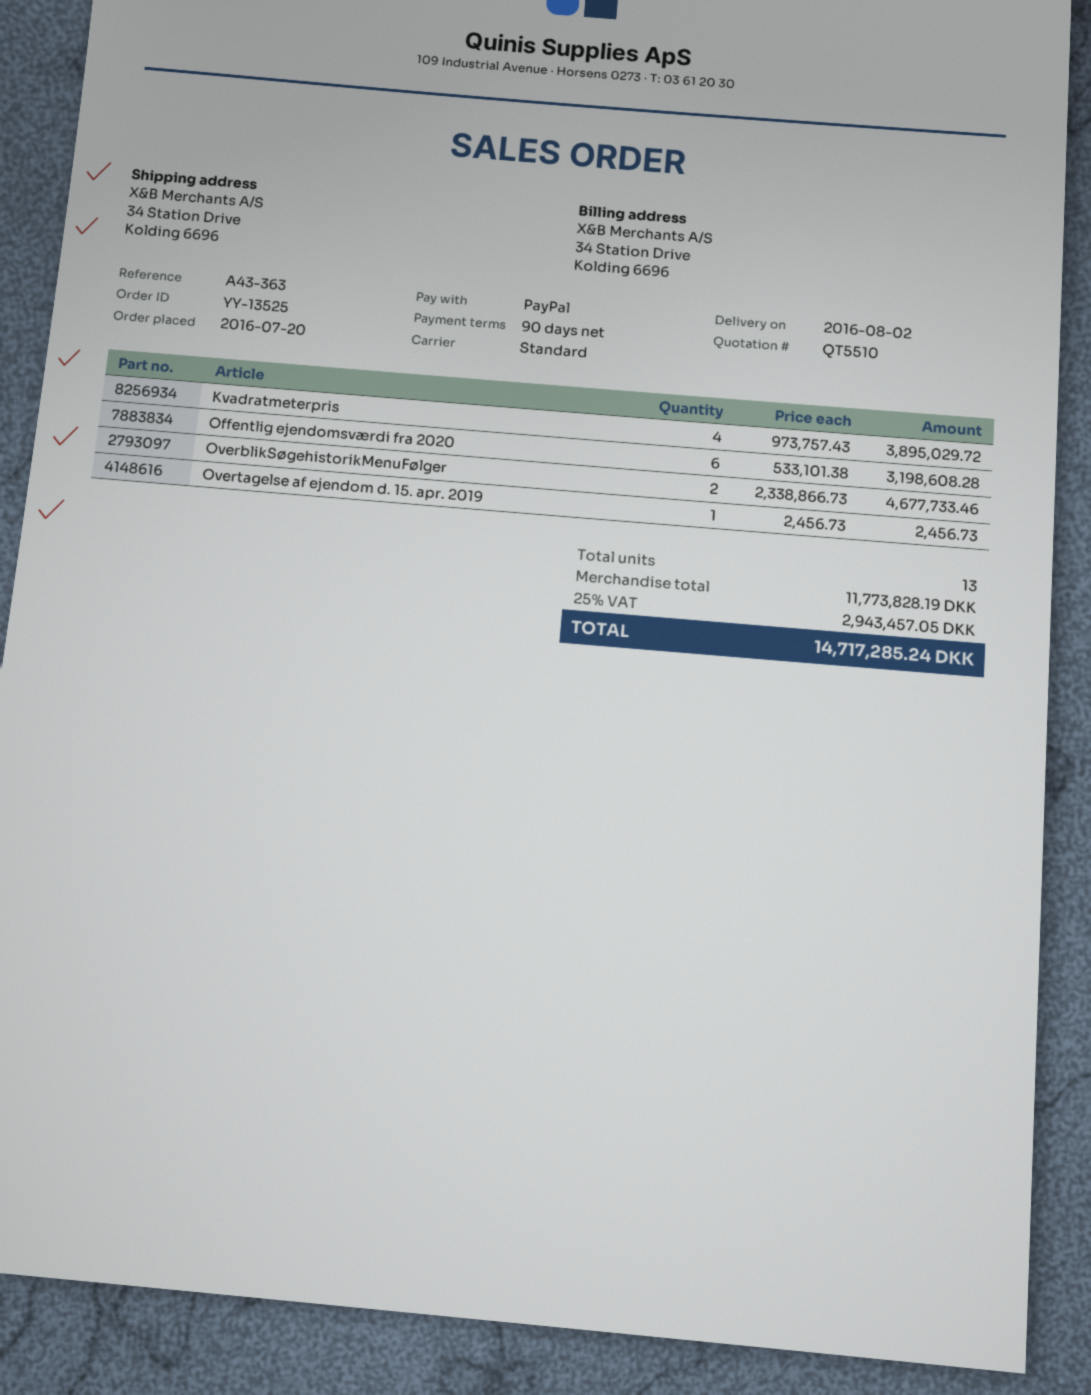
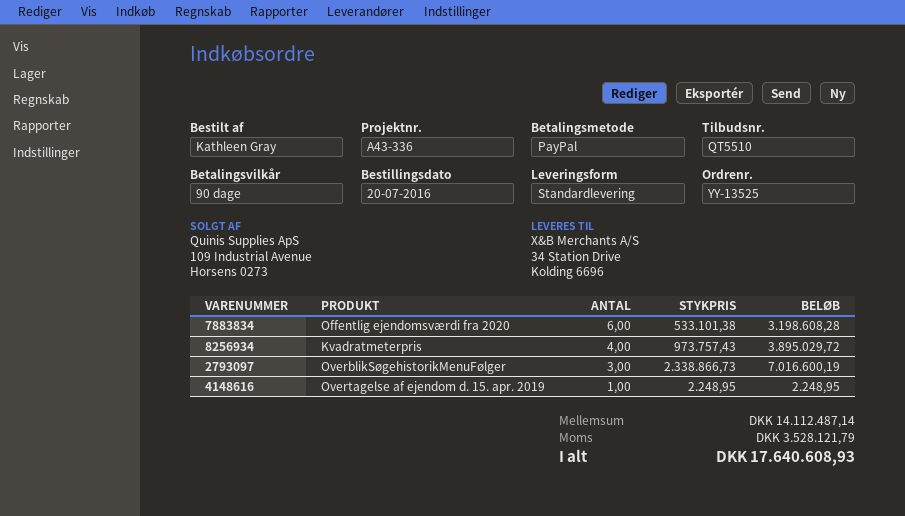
reference: A43-363 -> A43-336
OverblikSøgehistorikMenuFølger: 2 x 2338866.73 = 4677733.46 -> 3 x 2338866.73 = 7016600.19
Overtagelse af ejendom d. 15. apr. 2019: 1 x 2456.73 = 2456.73 -> 1 x 2248.95 = 2248.95
subtotal: 11773828.19 -> 14112487.14
tax: 2943457.05 -> 3528121.79
total: 14717285.24 -> 17640608.93

